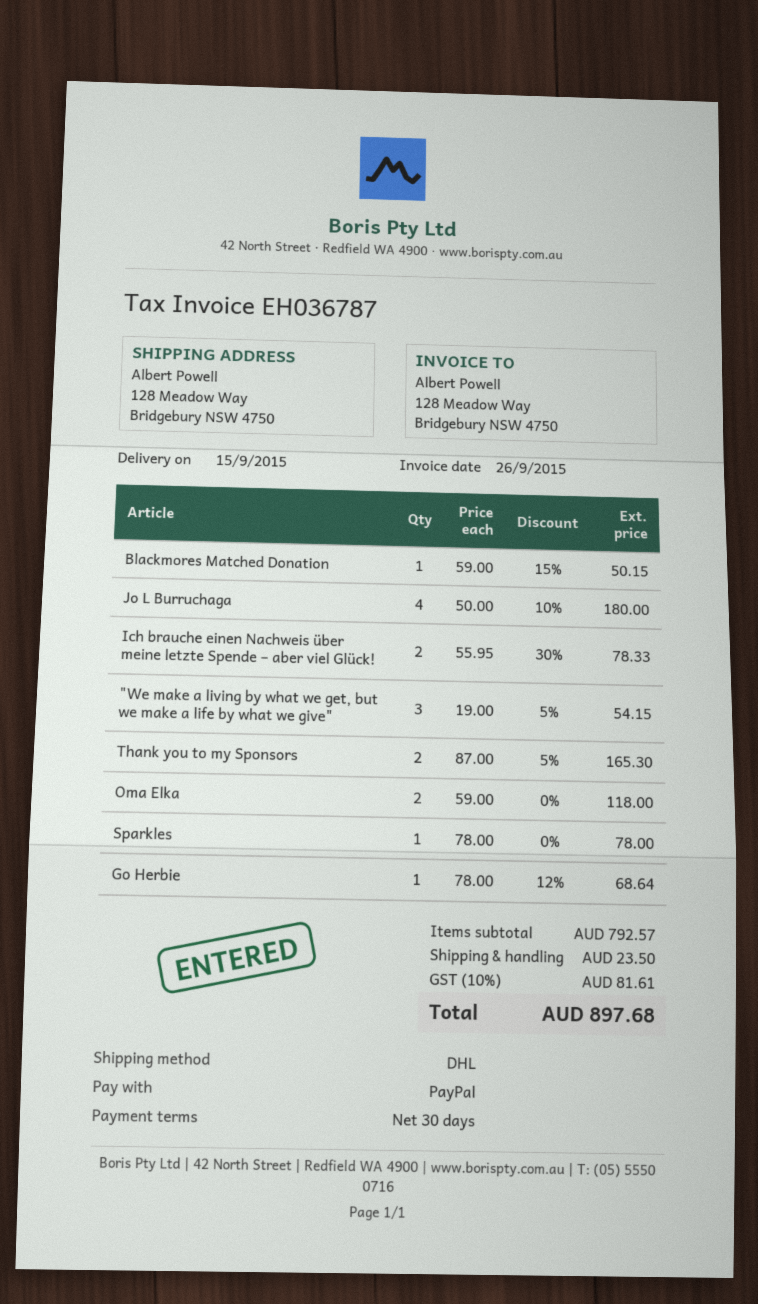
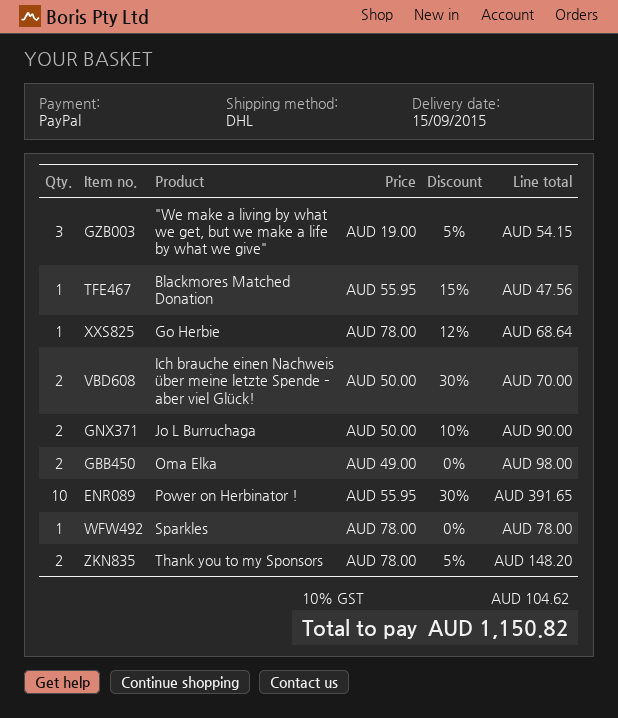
Blackmores Matched Donation: 1 x 59.00 - 15% = 50.15 -> 1 x 55.95 - 15% = 47.56
Jo L Burruchaga: 4 x 50.00 - 10% = 180.00 -> 2 x 50.00 - 10% = 90.00
Ich brauche einen Nachweis über meine letzte Spende – aber viel Glück!: 2 x 55.95 - 30% = 78.33 -> 2 x 50.00 - 30% = 70.00
Thank you to my Sponsors: 2 x 87.00 - 5% = 165.30 -> 2 x 78.00 - 5% = 148.20
Oma Elka: 2 x 59.00 = 118.00 -> 2 x 49.00 = 98.00
Power on Herbinator !: none -> 10 x 55.95 - 30% = 391.65
shipping: 23.50 -> none
tax: 10% = 81.61 -> 10% = 104.62
total: 897.68 -> 1150.82

